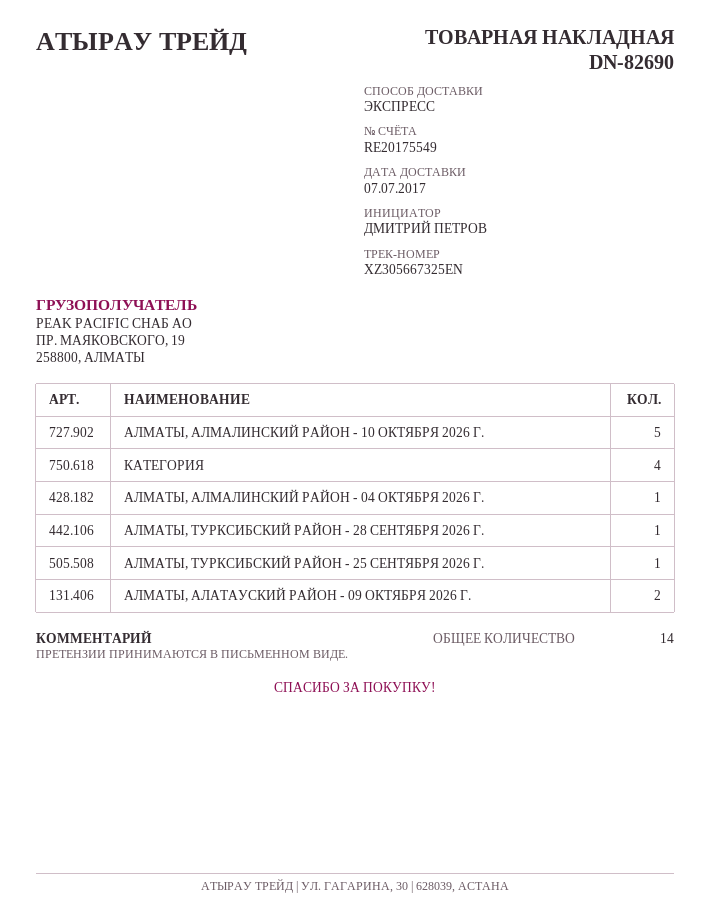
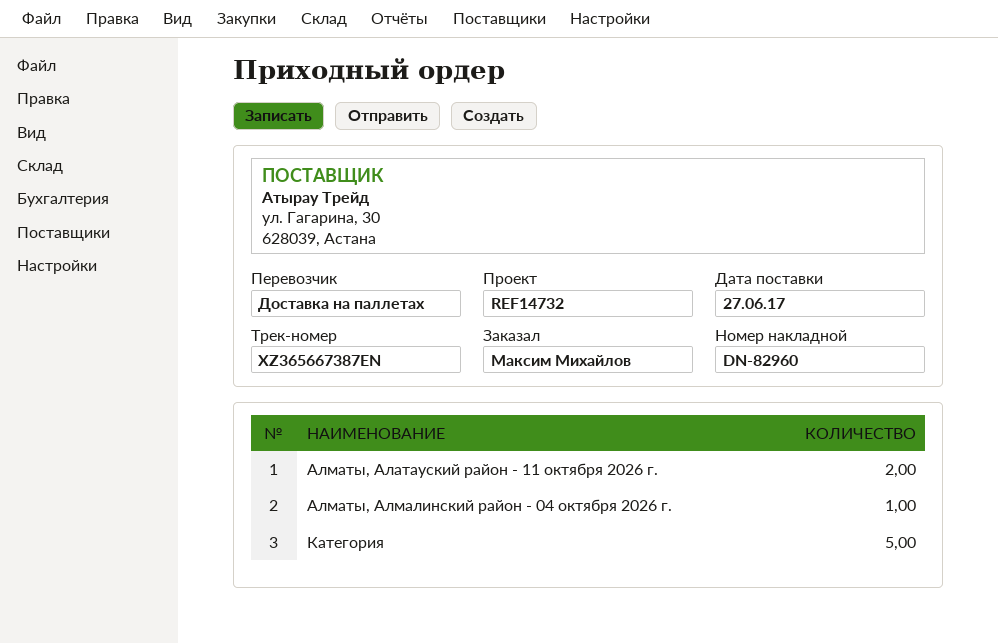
delivery note number: DN-82690 -> DN-82960
delivery date: 2017-07-07 -> 2017-06-27
ordered by: ДМИТРИЙ ПЕТРОВ -> Максим Михайлов
shipping method: express -> pallet freight
tracking number: XZ305667325EN -> XZ365667387EN
АЛМАТЫ, АЛМАЛИНСКИЙ РАЙОН - 10 ОКТЯБРЯ 2026 Г.: 5 -> none
КАТЕГОРИЯ: 4 -> 5
АЛМАТЫ, ТУРКСИБСКИЙ РАЙОН - 28 СЕНТЯБРЯ 2026 Г.: 1 -> none
АЛМАТЫ, ТУРКСИБСКИЙ РАЙОН - 25 СЕНТЯБРЯ 2026 Г.: 1 -> none
АЛМАТЫ, АЛАТАУСКИЙ РАЙОН - 09 ОКТЯБРЯ 2026 Г.: 2 -> none
Алматы, Алатауский район - 11 октября 2026 г.: none -> 2

